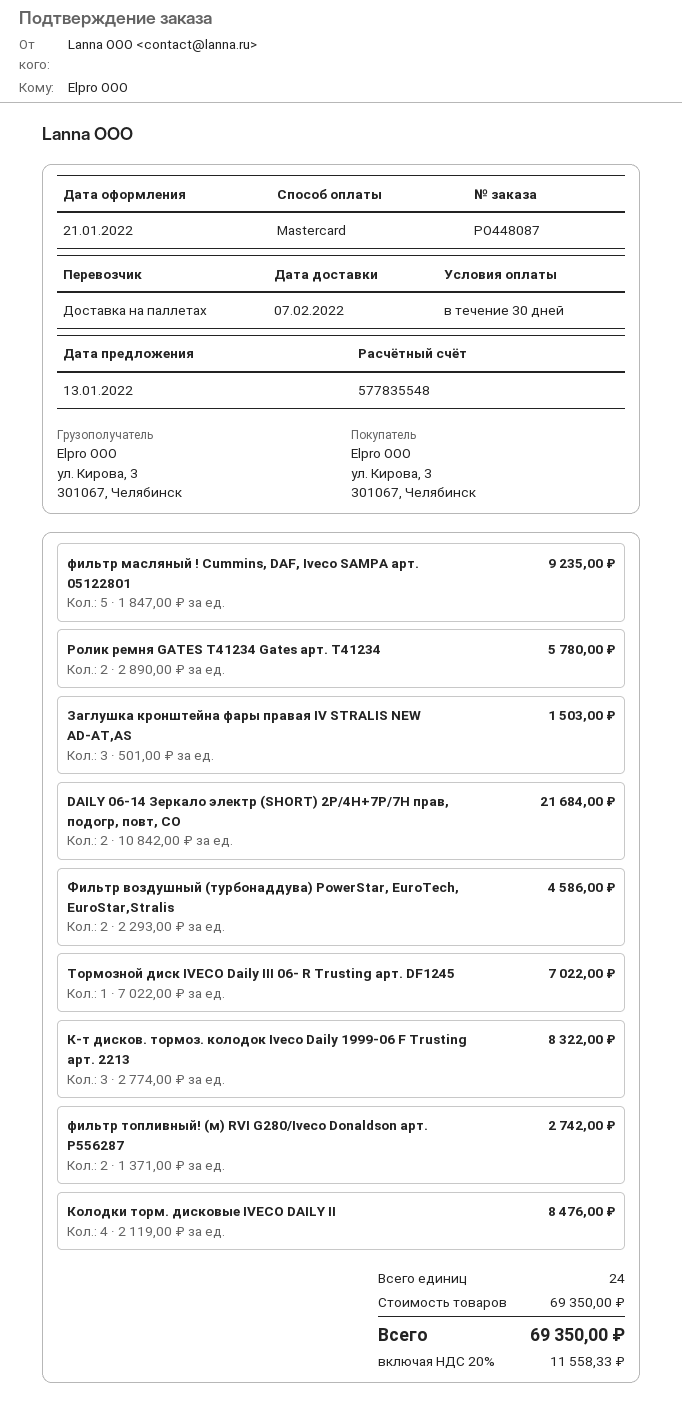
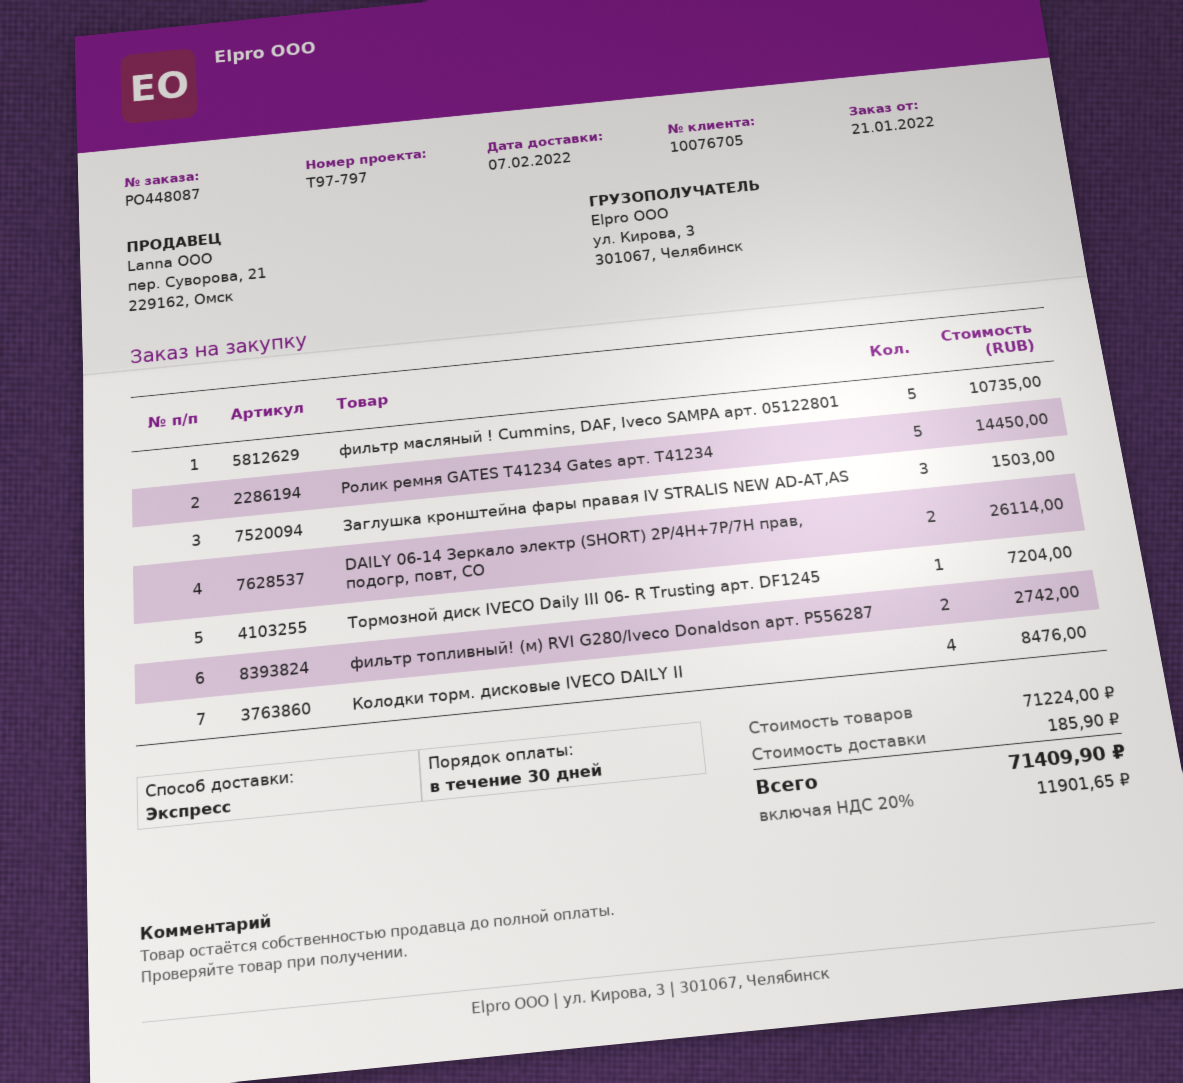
shipping method: pallet freight -> express
фильтр масляный ! Cummins, DAF, Iveco SAMPA арт. 05122801: 5 for 9235.00 -> 5 for 10735.00
Ролик ремня GATES T41234 Gates арт. T41234: 2 for 5780.00 -> 5 for 14450.00
DAILY 06-14 Зеркало электр (SHORT) 2P/4H+7P/7H прав, подогр, повт, CO: 2 for 21684.00 -> 2 for 26114.00
Фильтр воздушный (турбонаддува) PowerStar, EuroTech, EuroStar,Stralis: 2 for 4586.00 -> none
Тормозной диск IVECO Daily III 06- R Trusting арт. DF1245: 1 for 7022.00 -> 1 for 7204.00
К-т дисков. тормоз. колодок Iveco Daily 1999-06 F Trusting арт. 2213: 3 for 8322.00 -> none
subtotal: 69350.00 -> 71224.00
shipping: none -> 185.90
tax: 20% = 11558.33 -> 20% = 11901.65
total: 69350.00 -> 71409.90

